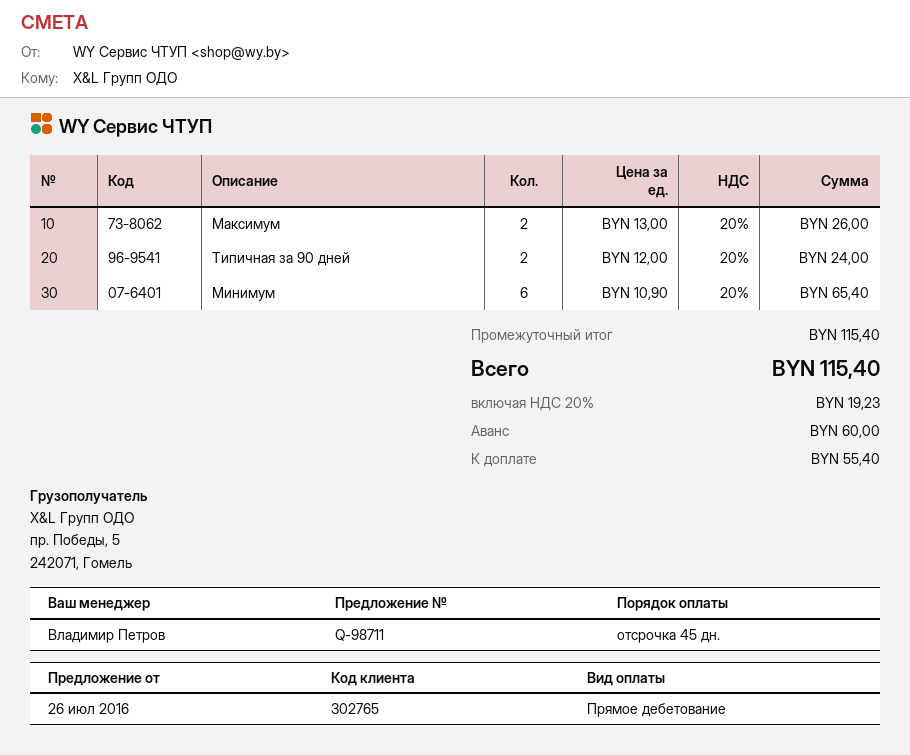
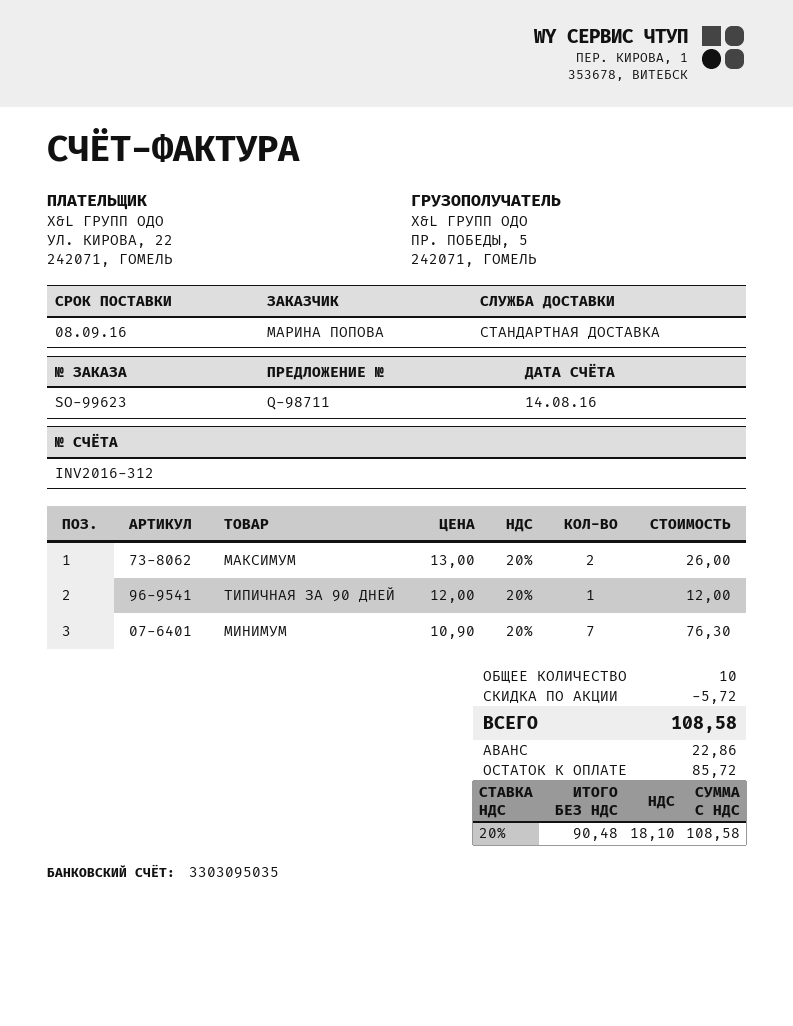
Типичная за 90 дней: 2 x 12.00 = 24.00 -> 1 x 12.00 = 12.00
Минимум: 6 x 10.90 = 65.40 -> 7 x 10.90 = 76.30
discount: none -> 5.72
tax: 20% = 19.23 -> 20% = 18.10
total: 115.40 -> 108.58
deposit: 60.00 -> 22.86
balance: 55.40 -> 85.72

